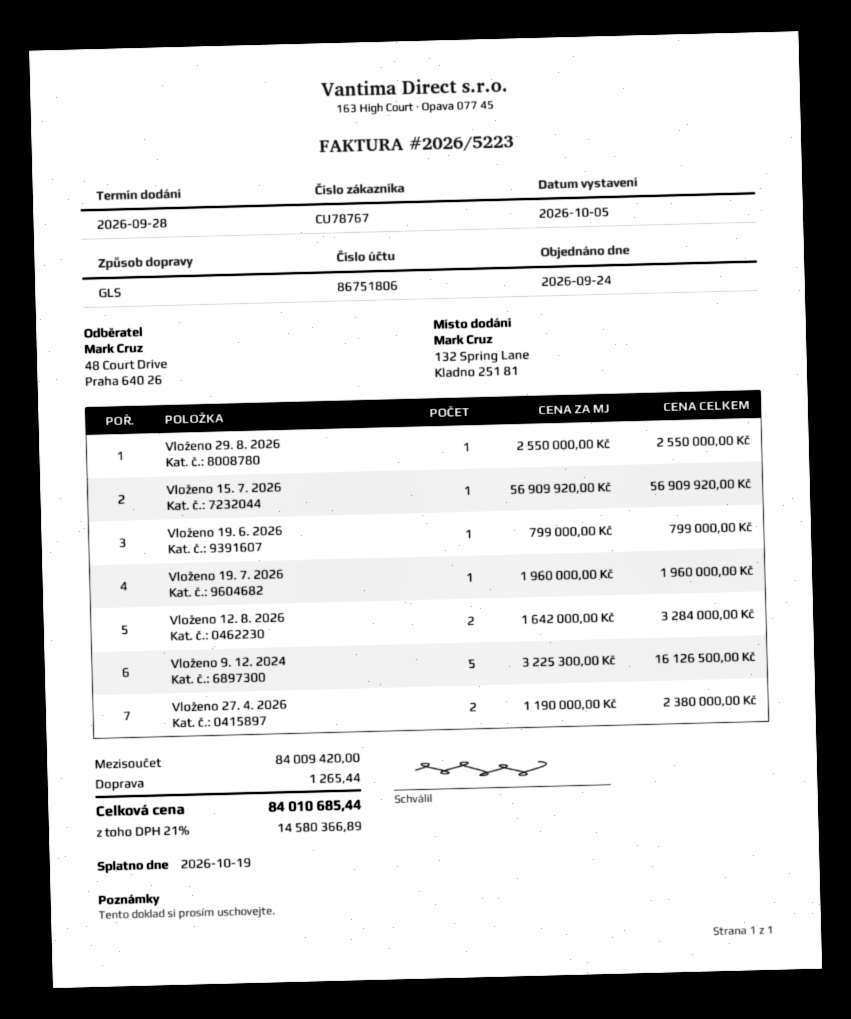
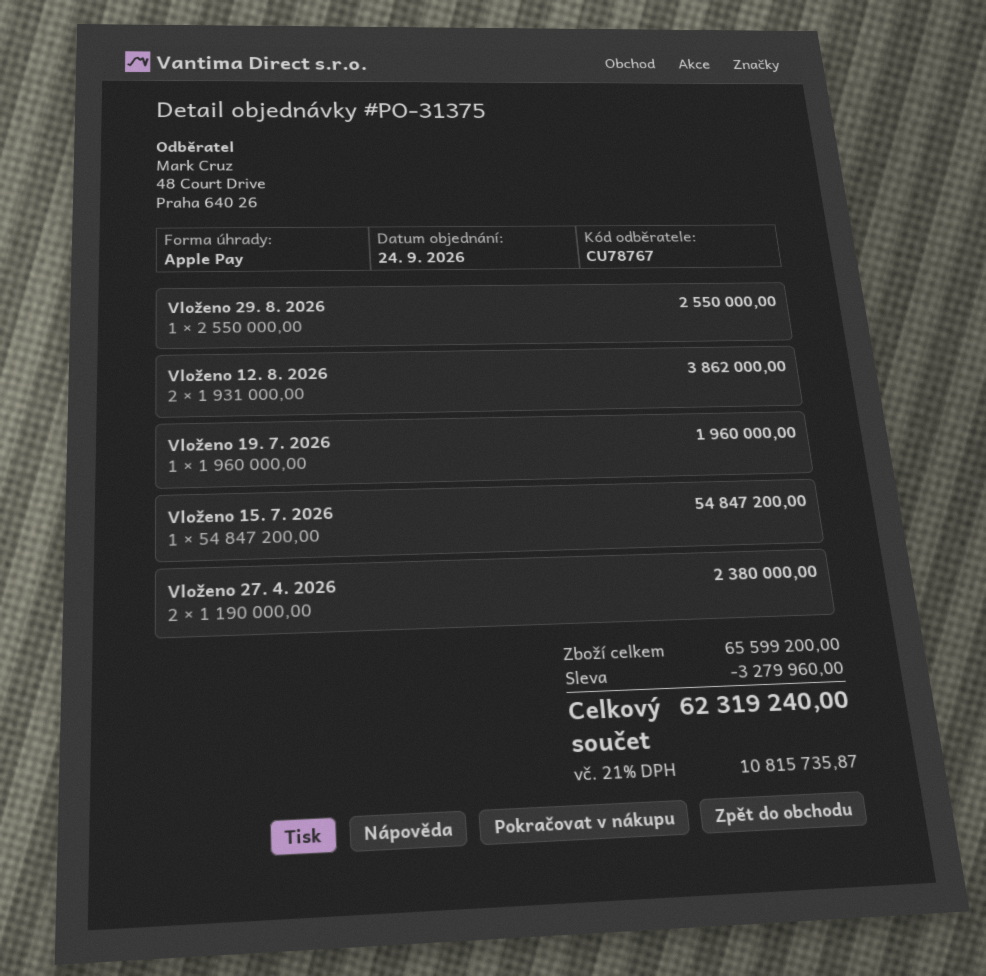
Vloženo 15. 7. 2026: 1 x 56909920.00 = 56909920.00 -> 1 x 54847200.00 = 54847200.00
Vloženo 19. 6. 2026: 1 x 799000.00 = 799000.00 -> none
Vloženo 12. 8. 2026: 2 x 1642000.00 = 3284000.00 -> 2 x 1931000.00 = 3862000.00
Vloženo 9. 12. 2024: 5 x 3225300.00 = 16126500.00 -> none
subtotal: 84009420.00 -> 65599200.00
discount: none -> 3279960.00
shipping: 1265.44 -> none
tax: 21% = 14580366.89 -> 21% = 10815735.87
total: 84010685.44 -> 62319240.00

